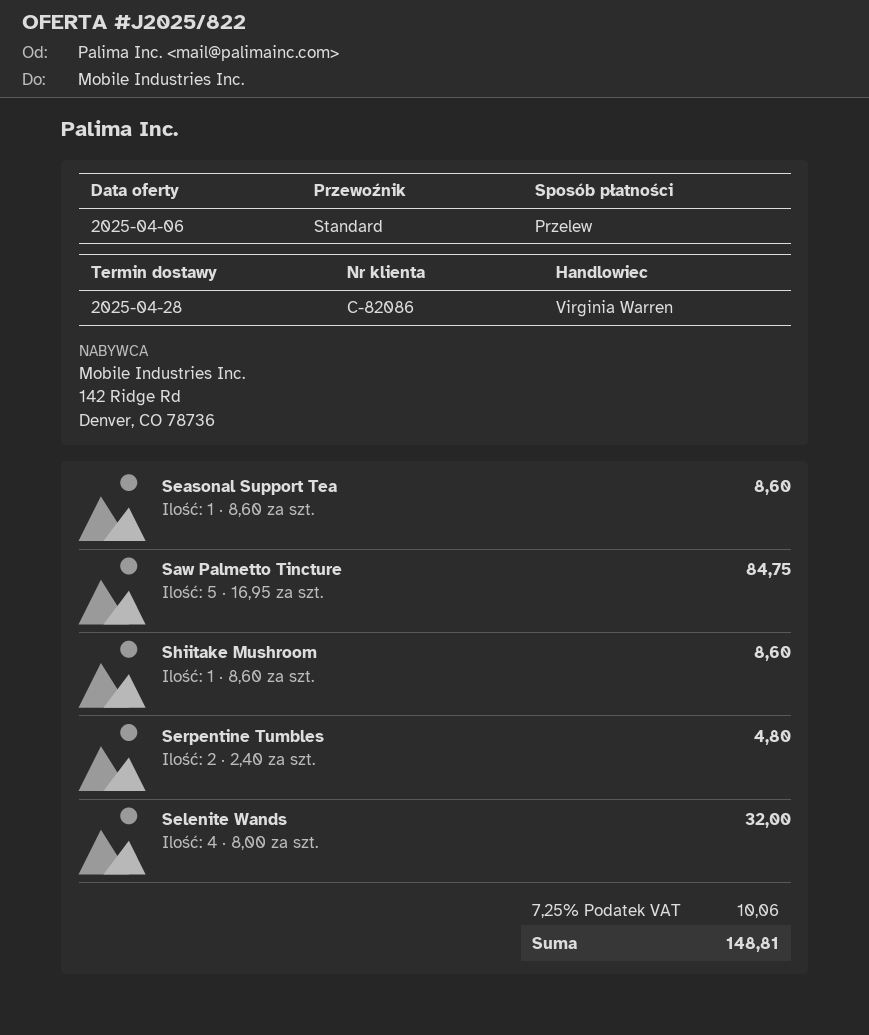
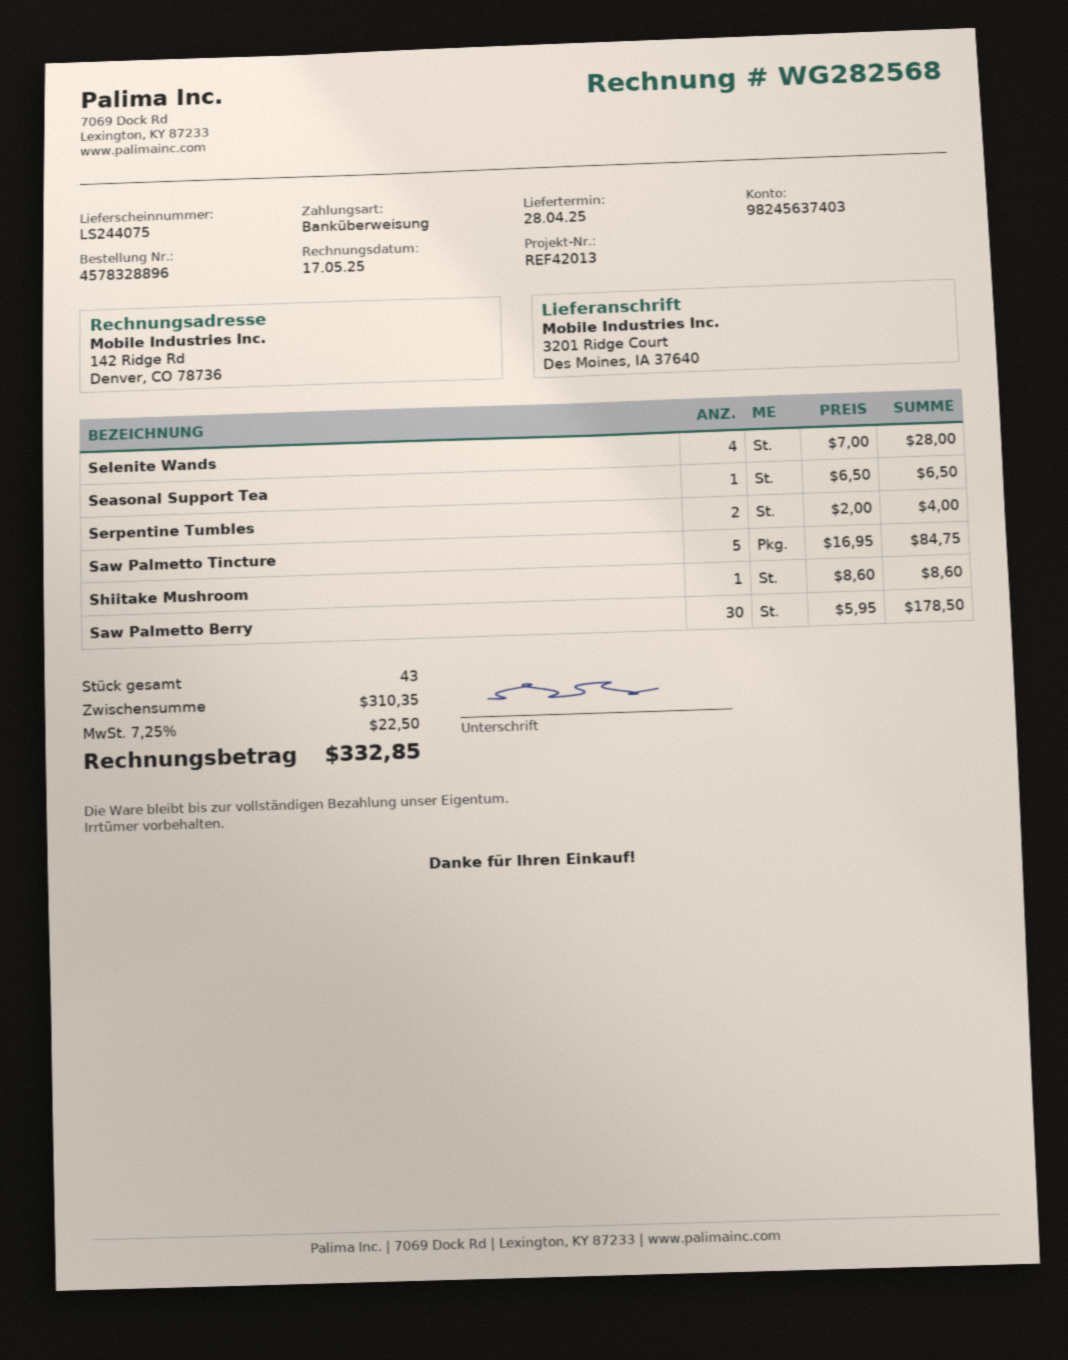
Seasonal Support Tea: 1 x 8.60 = 8.60 -> 1 x 6.50 = 6.50
Serpentine Tumbles: 2 x 2.40 = 4.80 -> 2 x 2.00 = 4.00
Selenite Wands: 4 x 8.00 = 32.00 -> 4 x 7.00 = 28.00
Saw Palmetto Berry: none -> 30 x 5.95 = 178.50
tax: 7.25% = 10.06 -> 7.25% = 22.50
total: 148.81 -> 332.85

